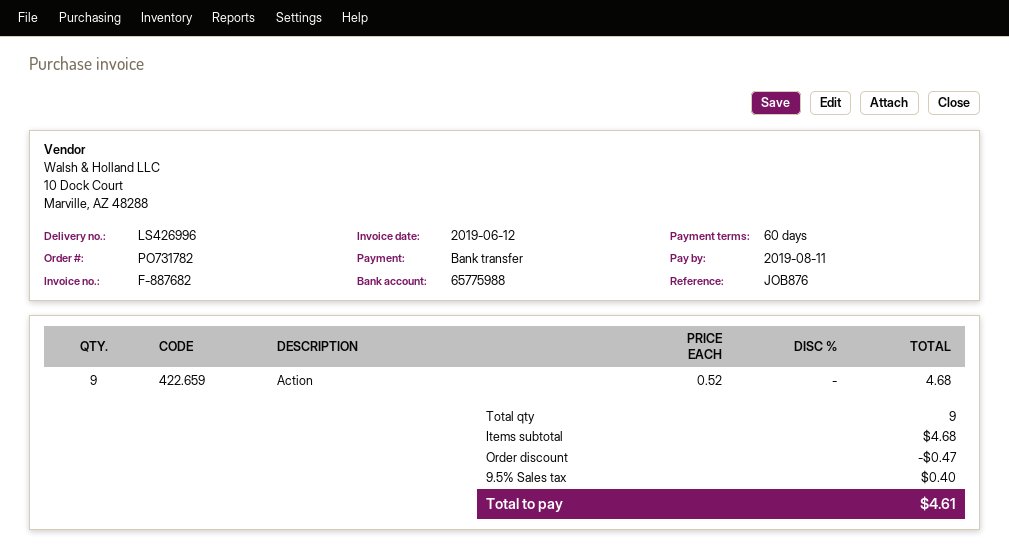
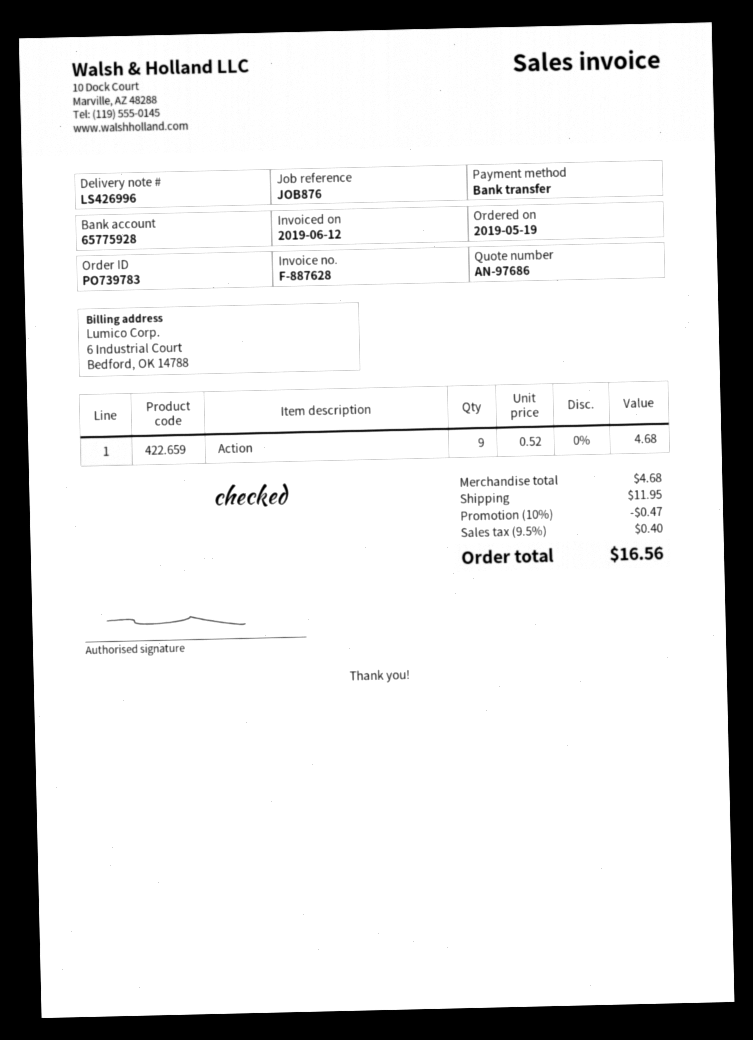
order number: PO731782 -> PO739783
invoice number: F-887682 -> F-887628
bank account: 65775988 -> 65775928
shipping: none -> 11.95
total: 4.61 -> 16.56

